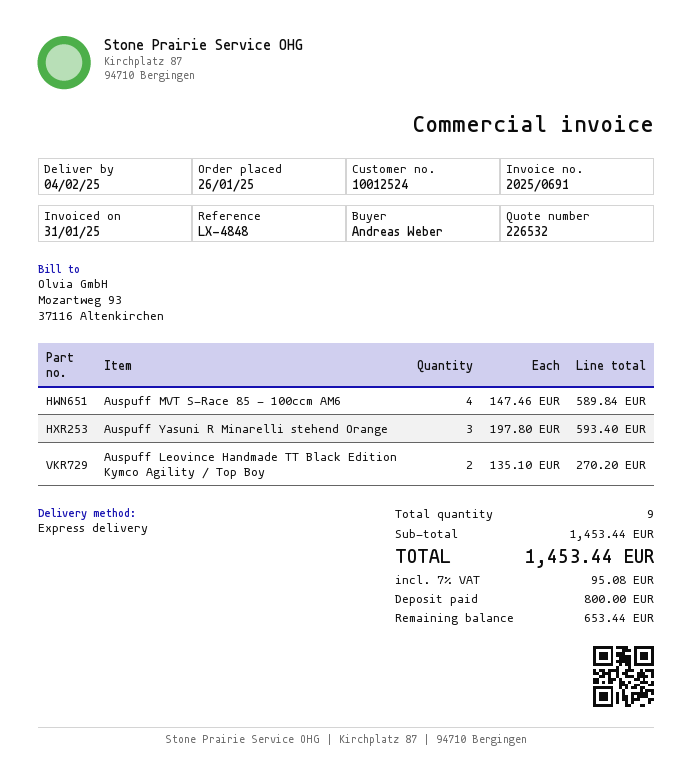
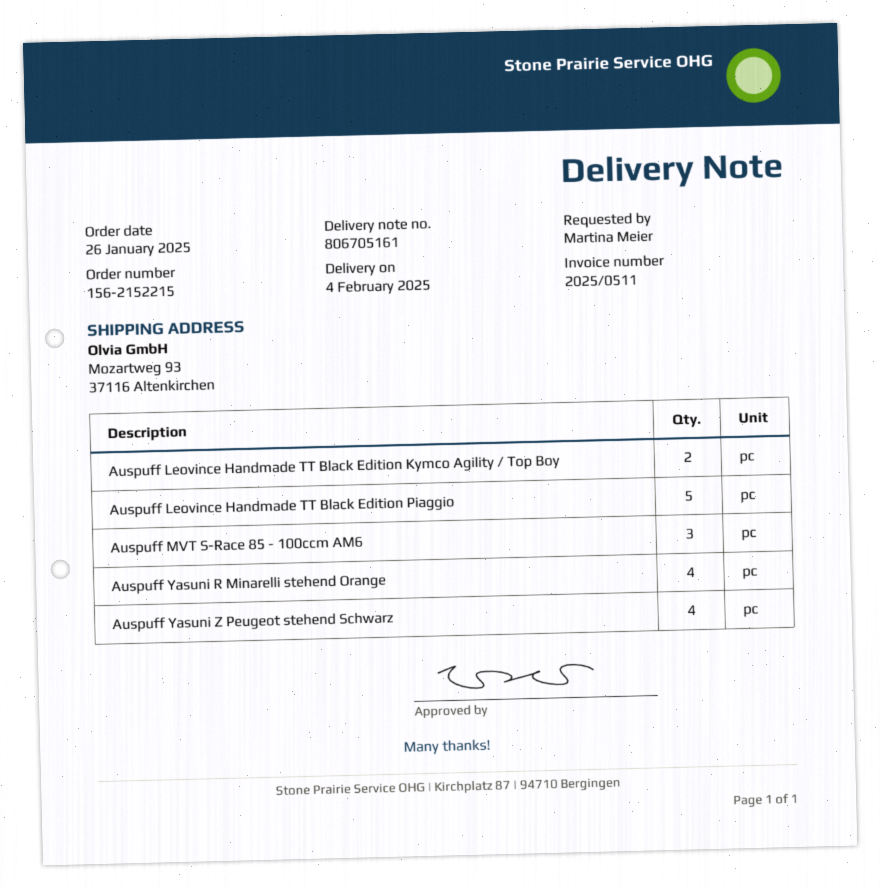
invoice number: 2025/0691 -> 2025/0511
ordered by: Andreas Weber -> Martina Meier
Auspuff MVT S-Race 85 - 100ccm AM6: 4 -> 3
Auspuff Yasuni R Minarelli stehend Orange: 3 -> 4
Auspuff Leovince Handmade TT Black Edition Piaggio: none -> 5
Auspuff Yasuni Z Peugeot stehend Schwarz: none -> 4

